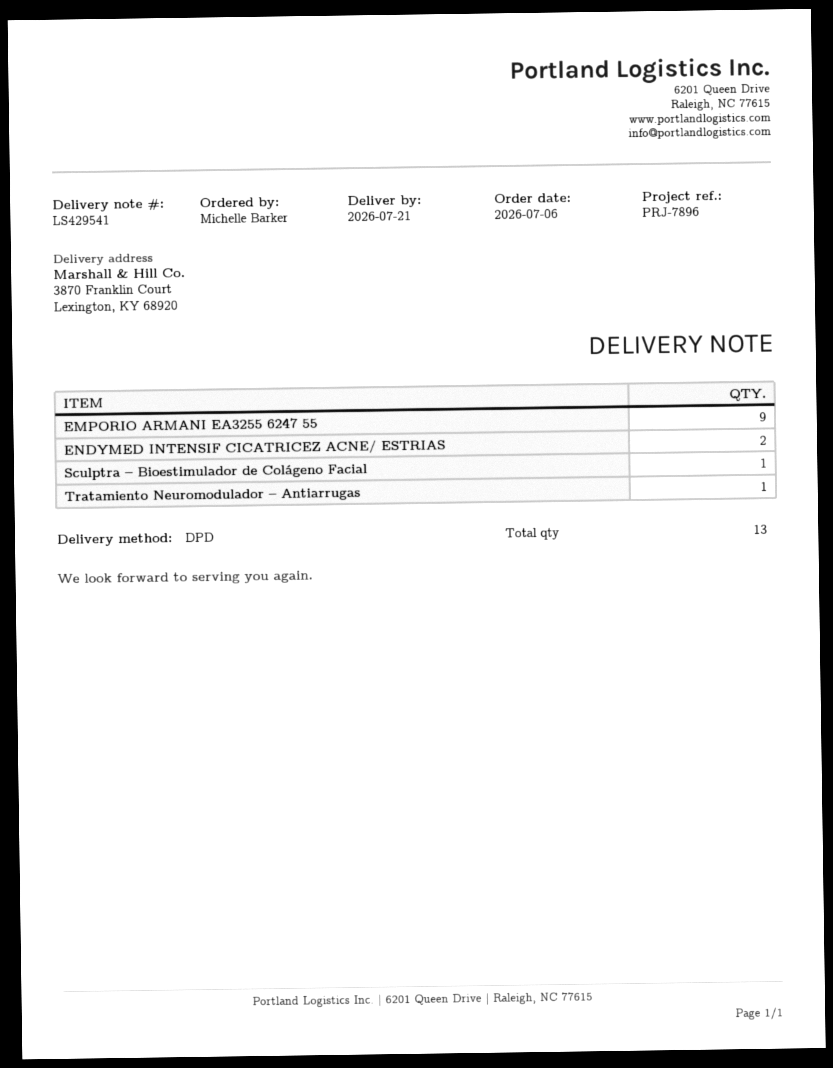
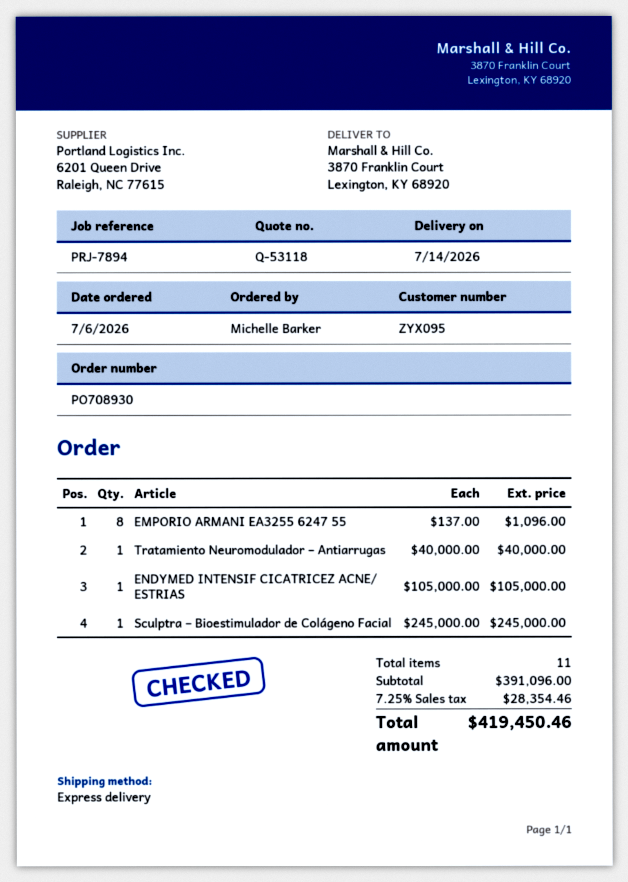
delivery date: 2026-07-21 -> 2026-07-14
reference: PRJ-7896 -> PRJ-7894
shipping method: DPD -> express
EMPORIO ARMANI EA3255 6247 55: 9 -> 8
ENDYMED INTENSIF CICATRICEZ ACNE/ ESTRIAS: 2 -> 1
total quantity: 13 -> 11

